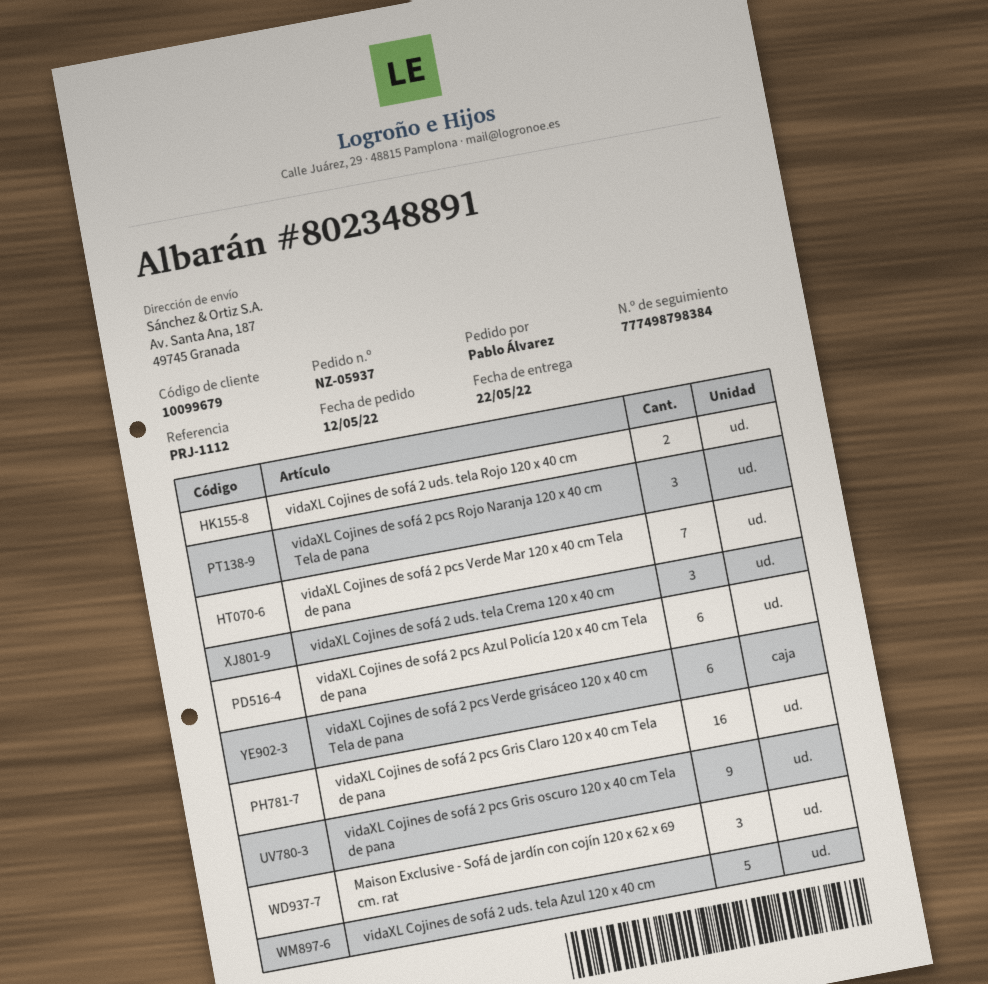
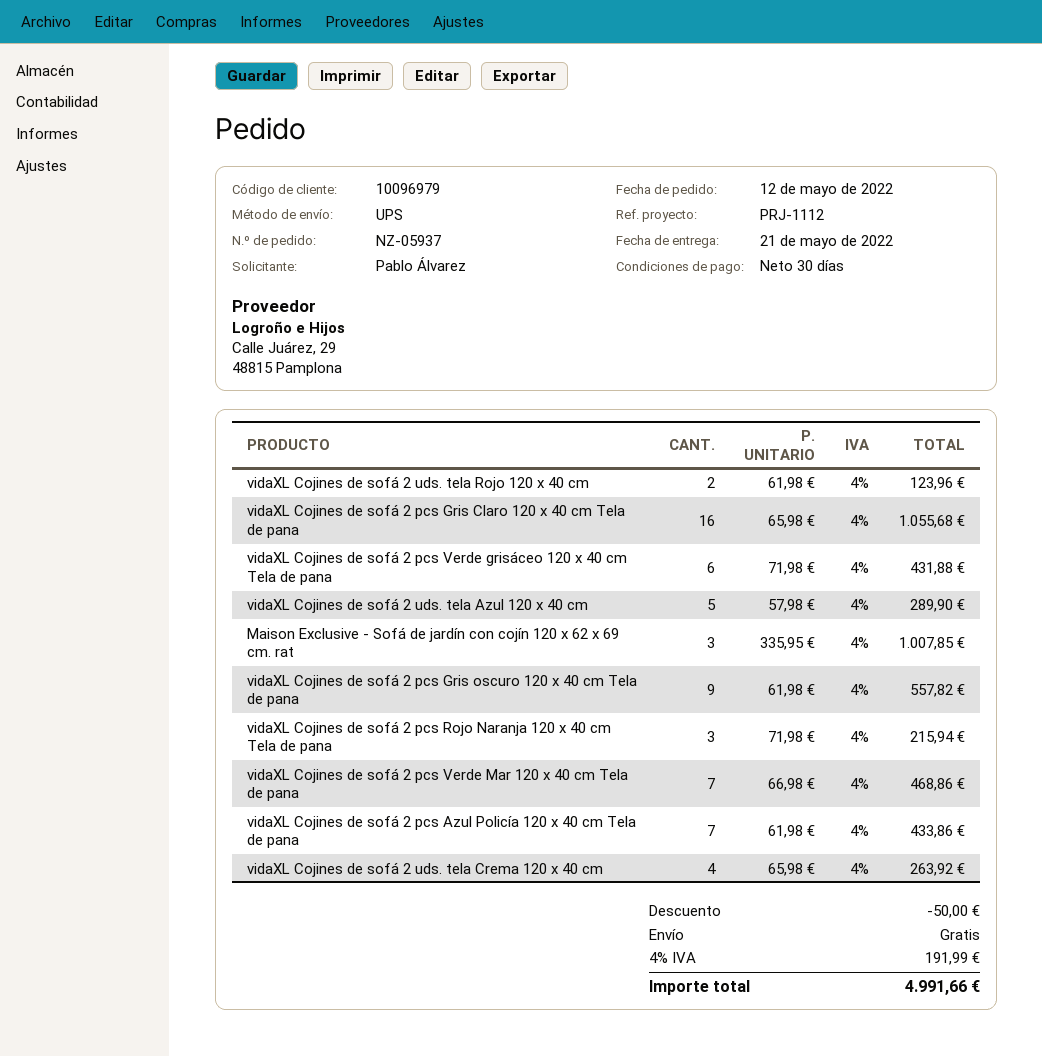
delivery date: 2022-05-22 -> 2022-05-21
customer number: 10099679 -> 10096979
vidaXL Cojines de sofá 2 uds. tela Crema 120 x 40 cm: 3 -> 4
vidaXL Cojines de sofá 2 pcs Azul Policía 120 x 40 cm Tela de pana: 6 -> 7

